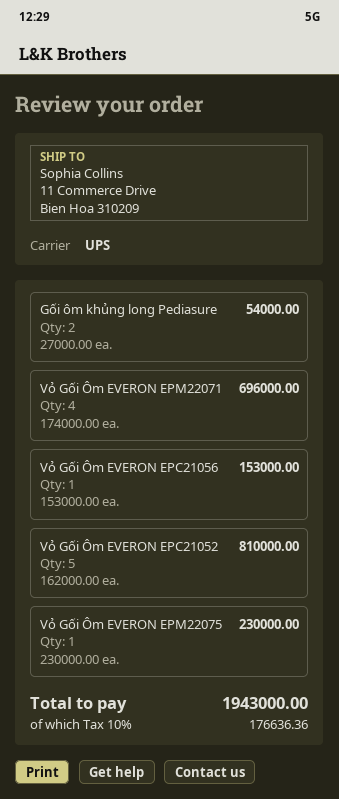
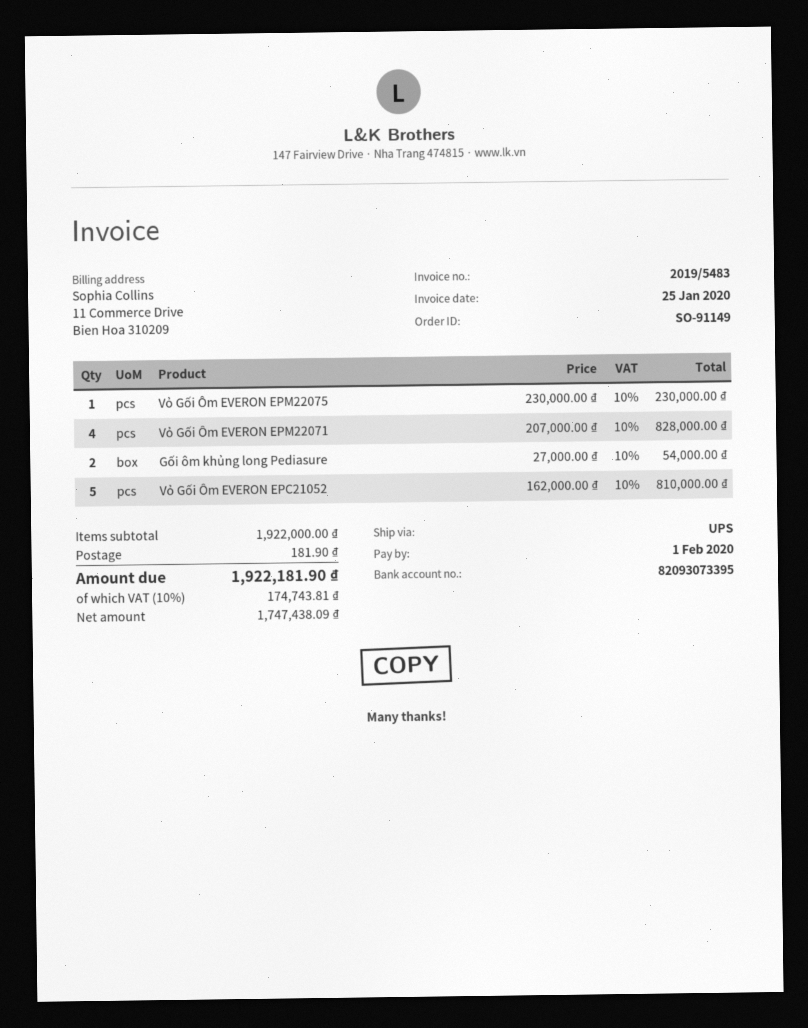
Vỏ Gối Ôm EVERON EPM22071: 4 x 174000.00 = 696000.00 -> 4 x 207000.00 = 828000.00
Vỏ Gối Ôm EVERON EPC21056: 1 x 153000.00 = 153000.00 -> none
shipping: none -> 181.90
tax: 10% = 176636.36 -> 10% = 174743.81
total: 1943000.00 -> 1922181.90

